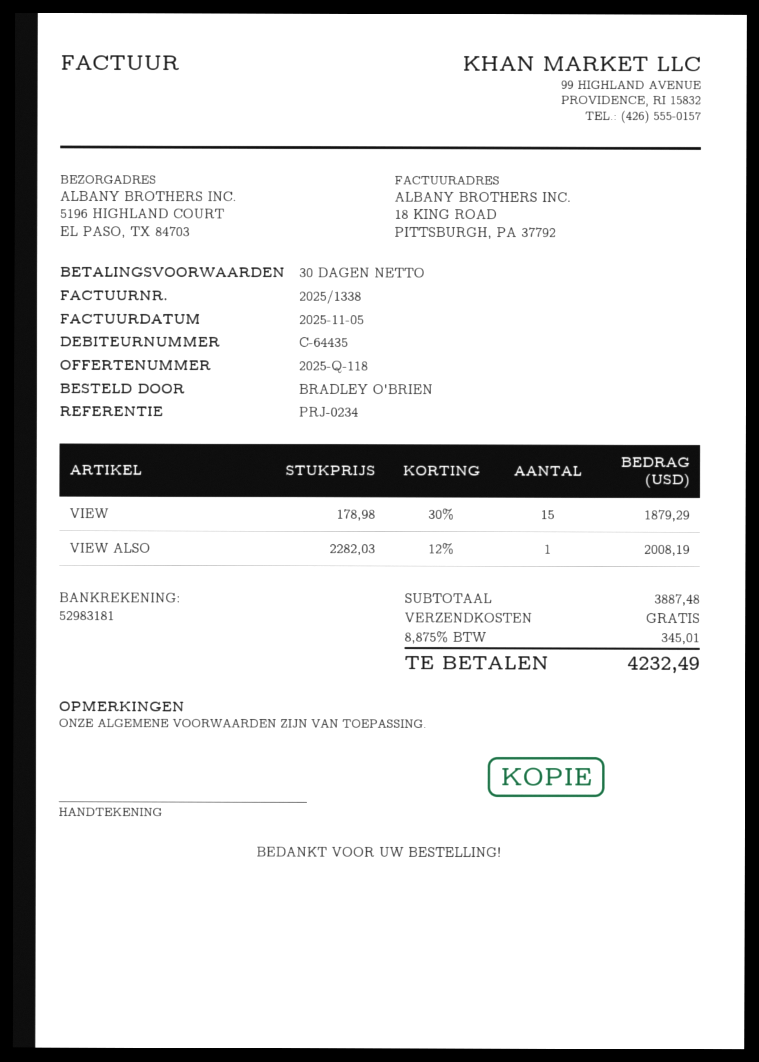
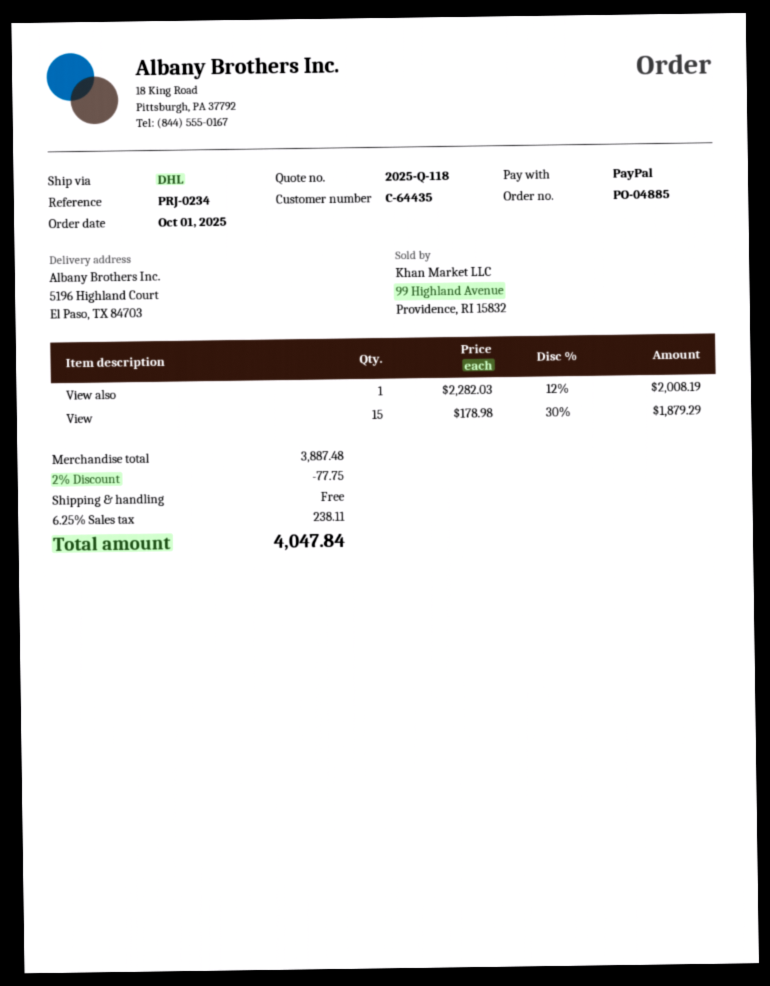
discount: none -> 2% = 77.75
tax: 8.875% = 345.01 -> 6.25% = 238.11
total: 4232.49 -> 4047.84

